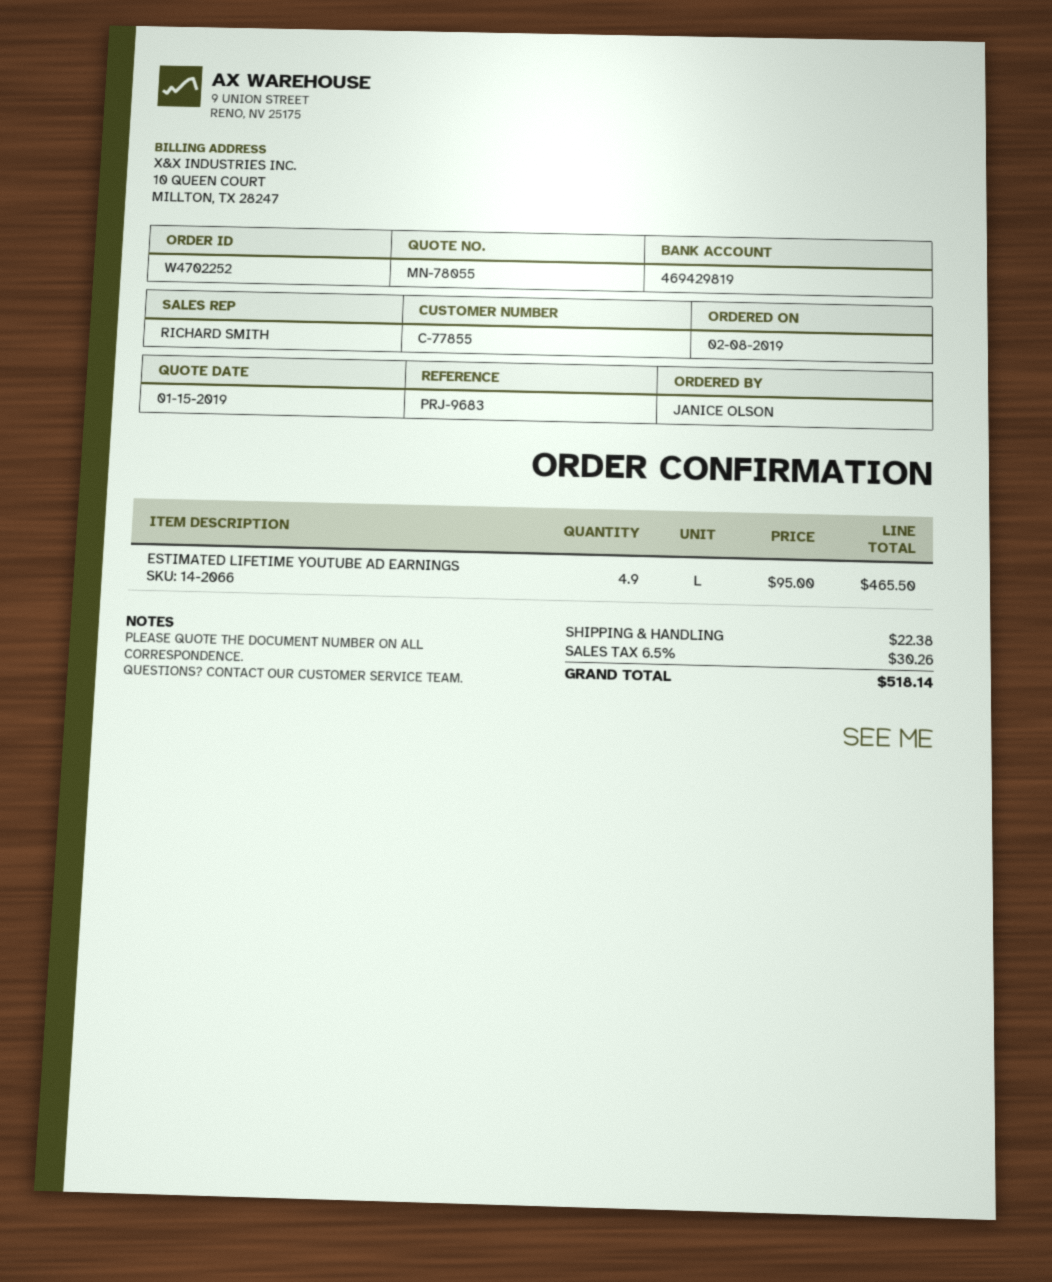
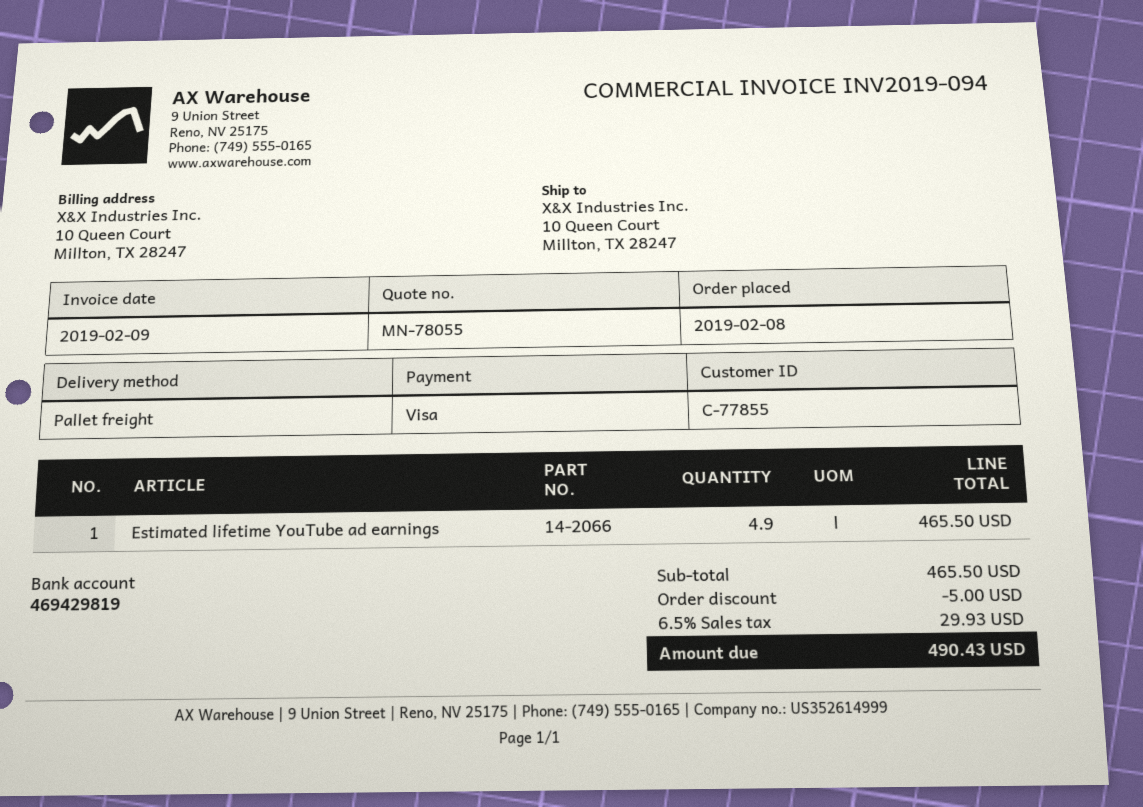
discount: none -> 5.00
shipping: 22.38 -> none
tax: 6.5% = 30.26 -> 6.5% = 29.93
total: 518.14 -> 490.43

